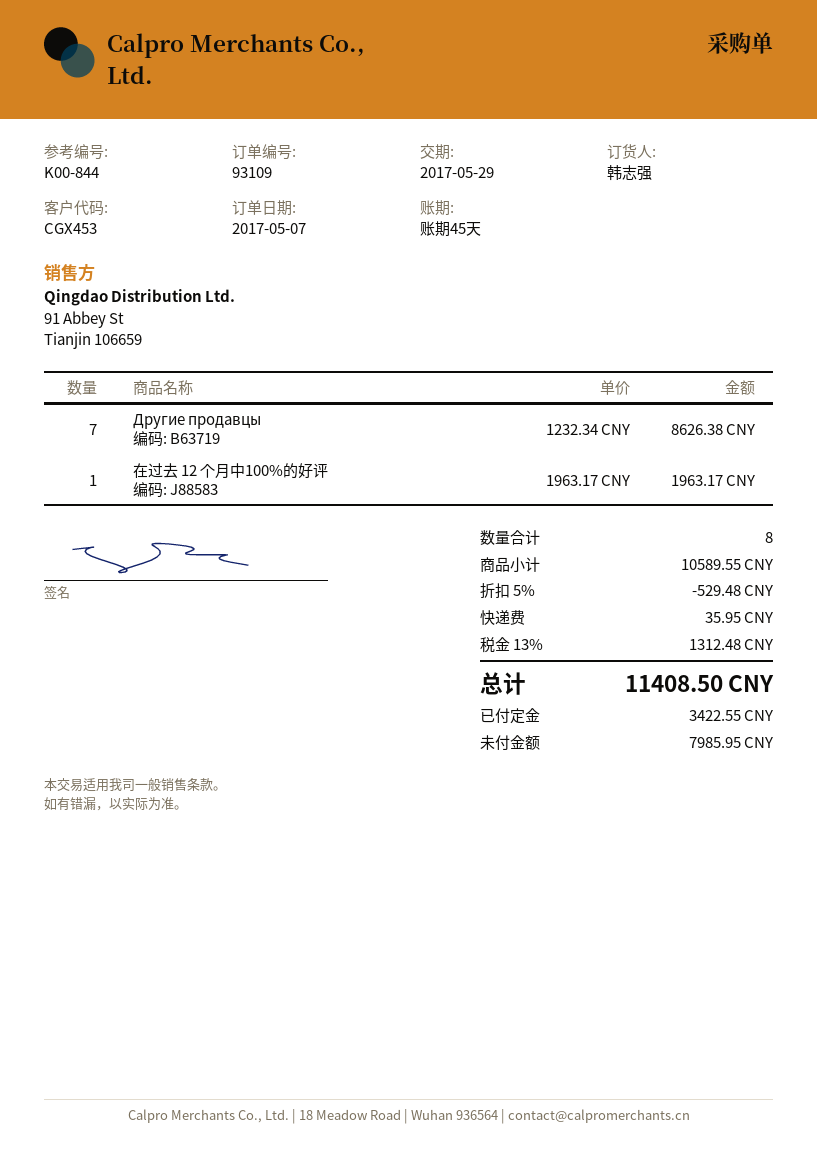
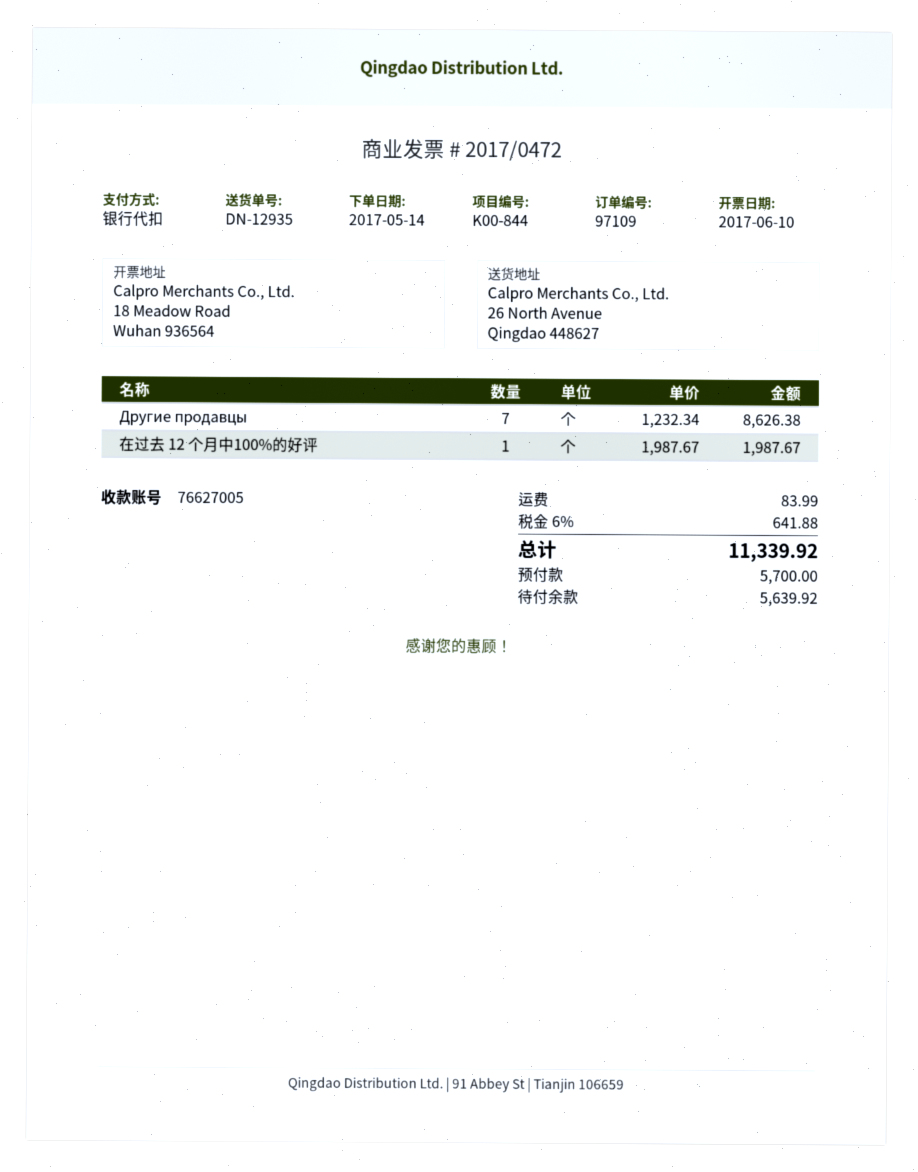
order number: 93109 -> 97109
order date: 2017-05-07 -> 2017-05-14
在过去 12 个月中100%的好评: 1 x 1963.17 = 1963.17 -> 1 x 1987.67 = 1987.67
discount: 5% = 529.48 -> none
shipping: 35.95 -> 83.99
tax: 13% = 1312.48 -> 6% = 641.88
total: 11408.50 -> 11339.92
deposit: 3422.55 -> 5700.00
balance: 7985.95 -> 5639.92

